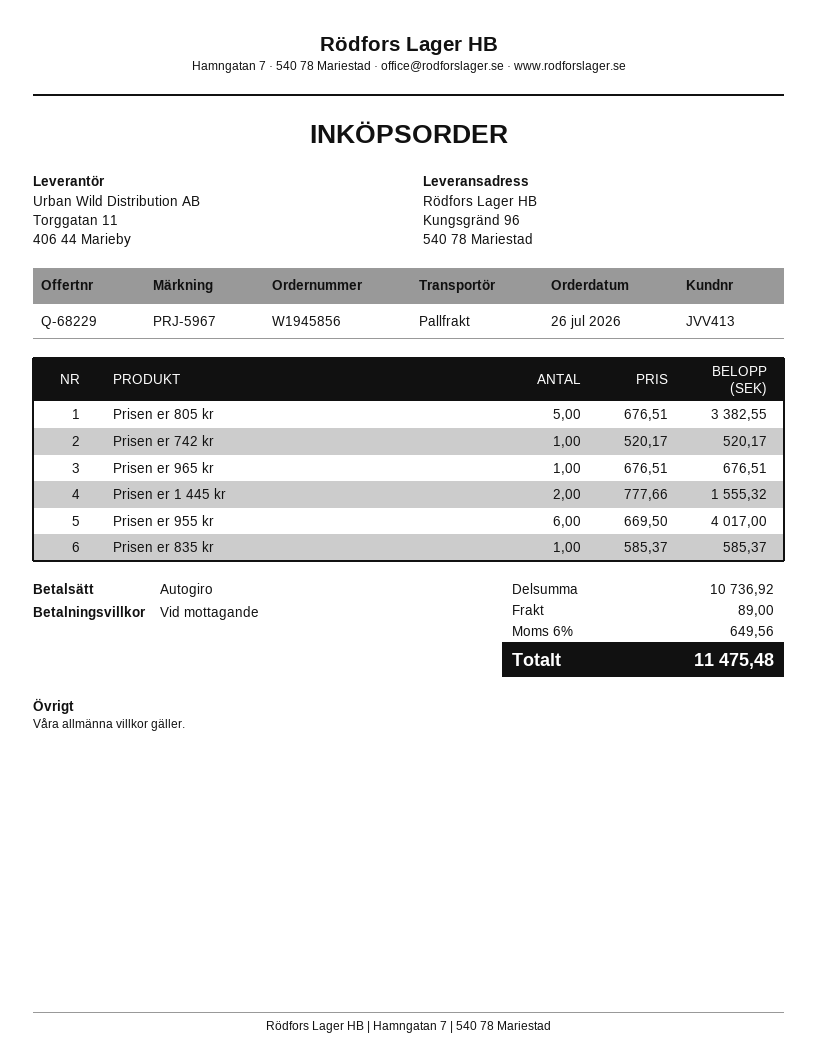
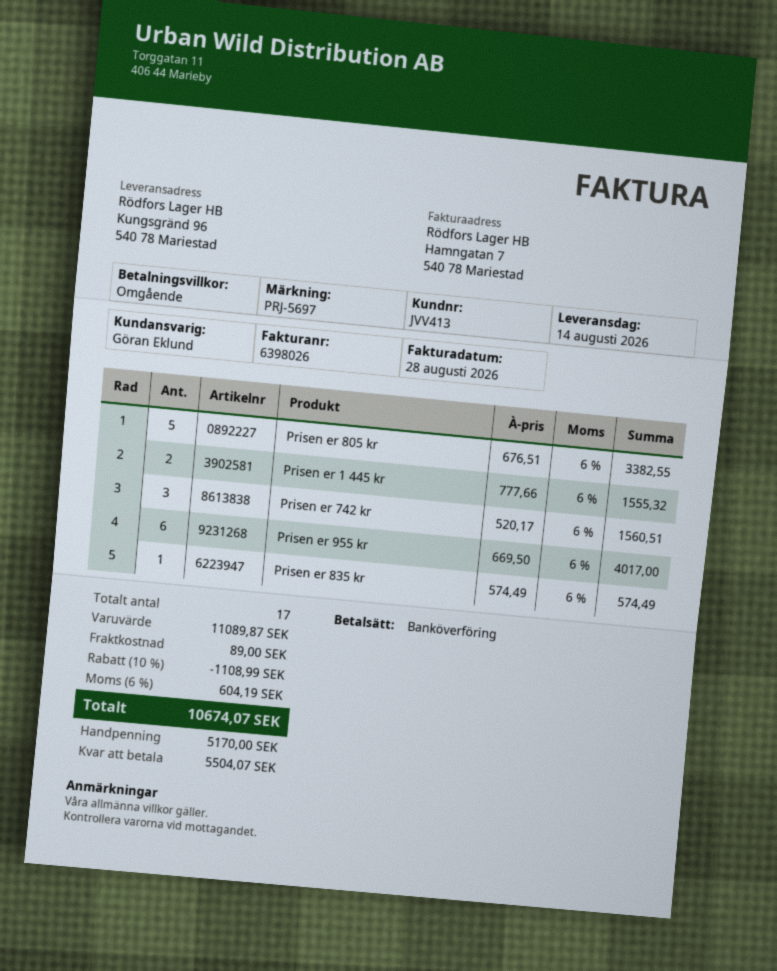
reference: PRJ-5967 -> PRJ-5697
payment method: direct debit -> bank transfer
Prisen er 742 kr: 1 x 520.17 = 520.17 -> 3 x 520.17 = 1560.51
Prisen er 965 kr: 1 x 676.51 = 676.51 -> none
Prisen er 835 kr: 1 x 585.37 = 585.37 -> 1 x 574.49 = 574.49
subtotal: 10736.92 -> 11089.87
discount: none -> 10% = 1108.99
tax: 6% = 649.56 -> 6% = 604.19
total: 11475.48 -> 10674.07

